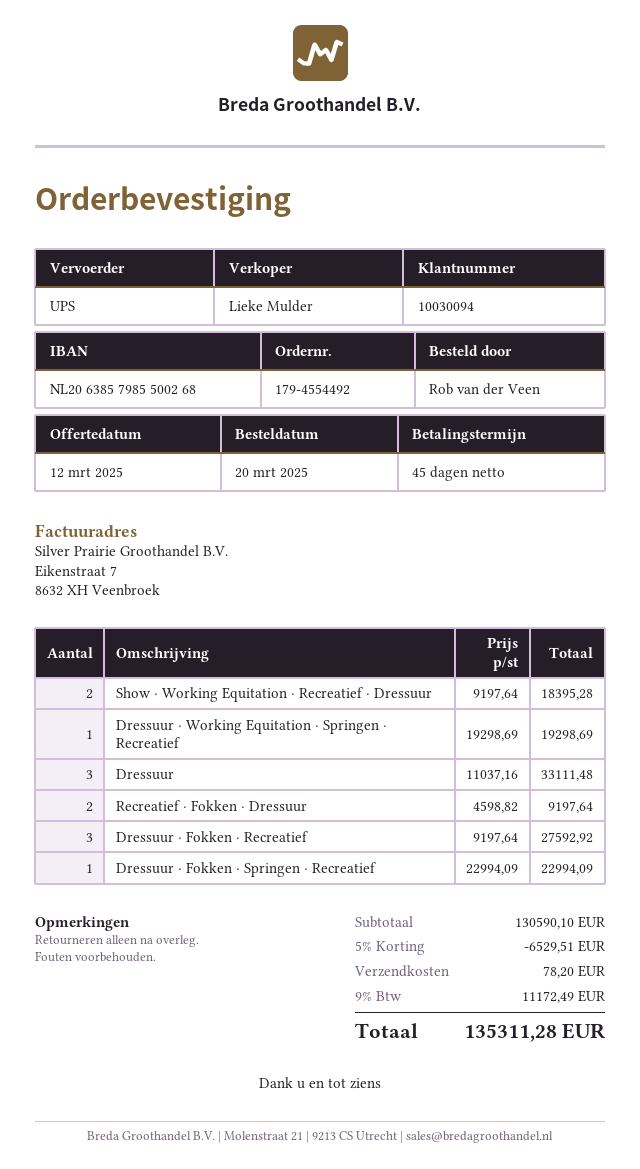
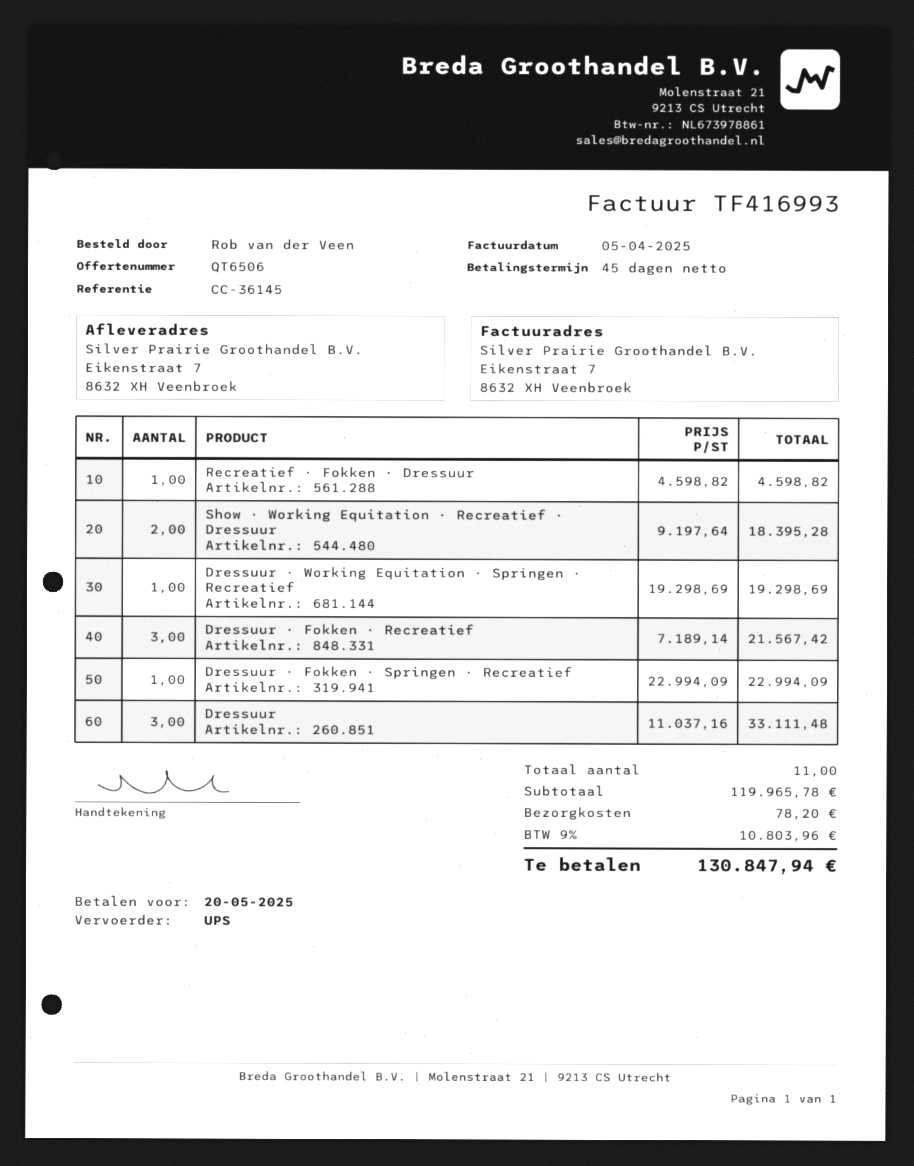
Recreatief · Fokken · Dressuur: 2 x 4598.82 = 9197.64 -> 1 x 4598.82 = 4598.82
Dressuur · Fokken · Recreatief: 3 x 9197.64 = 27592.92 -> 3 x 7189.14 = 21567.42
subtotal: 130590.10 -> 119965.78
discount: 5% = 6529.51 -> none
tax: 9% = 11172.49 -> 9% = 10803.96
total: 135311.28 -> 130847.94

